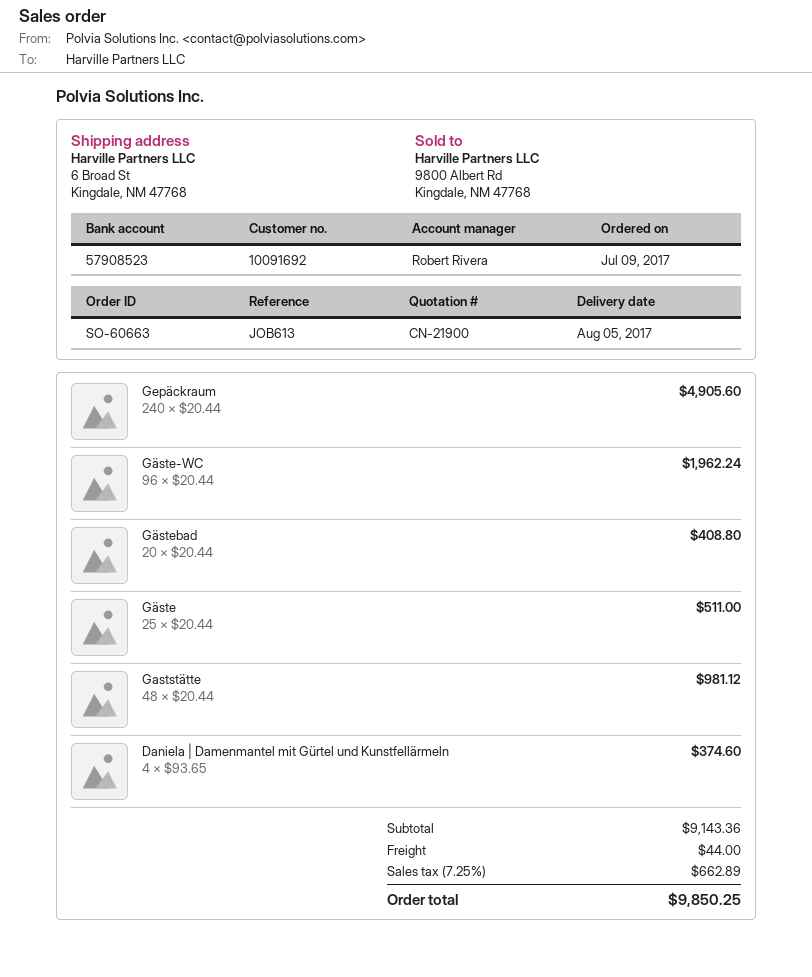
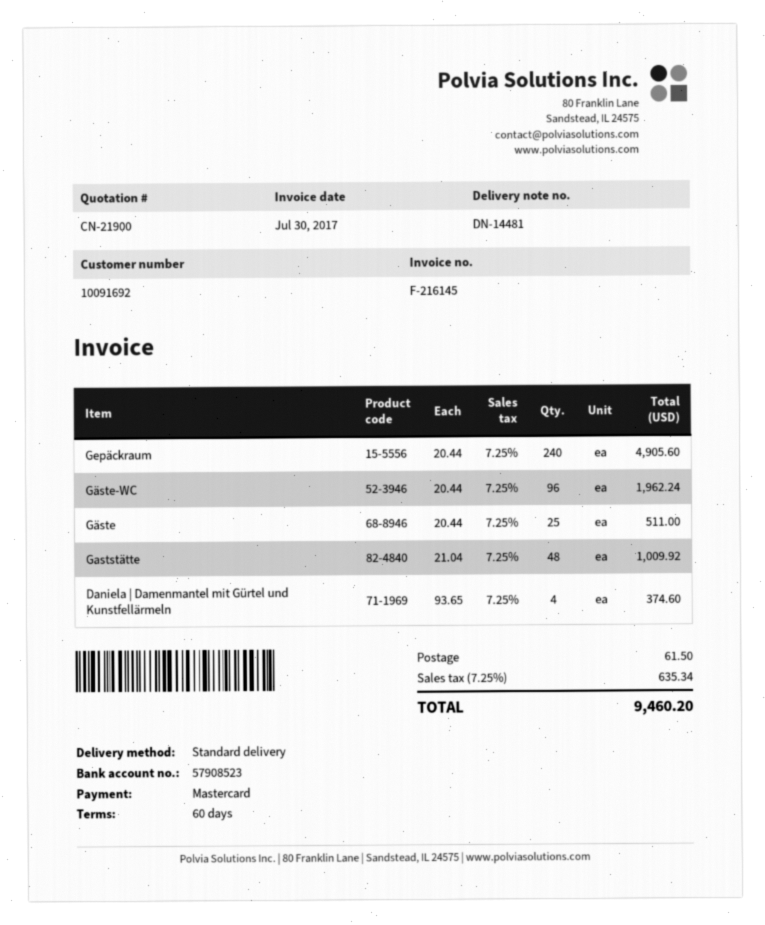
Gästebad: 20 x 20.44 = 408.80 -> none
Gaststätte: 48 x 20.44 = 981.12 -> 48 x 21.04 = 1009.92
shipping: 44.00 -> 61.50
tax: 7.25% = 662.89 -> 7.25% = 635.34
total: 9850.25 -> 9460.20

